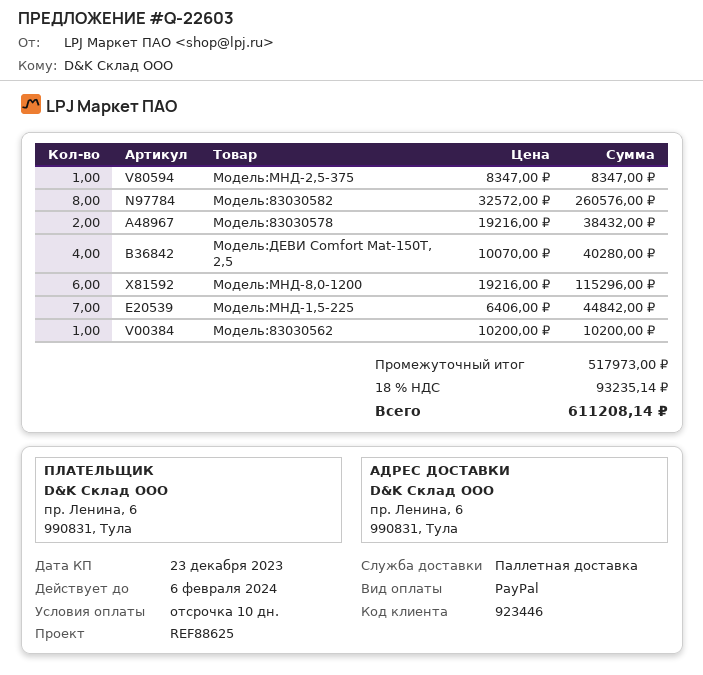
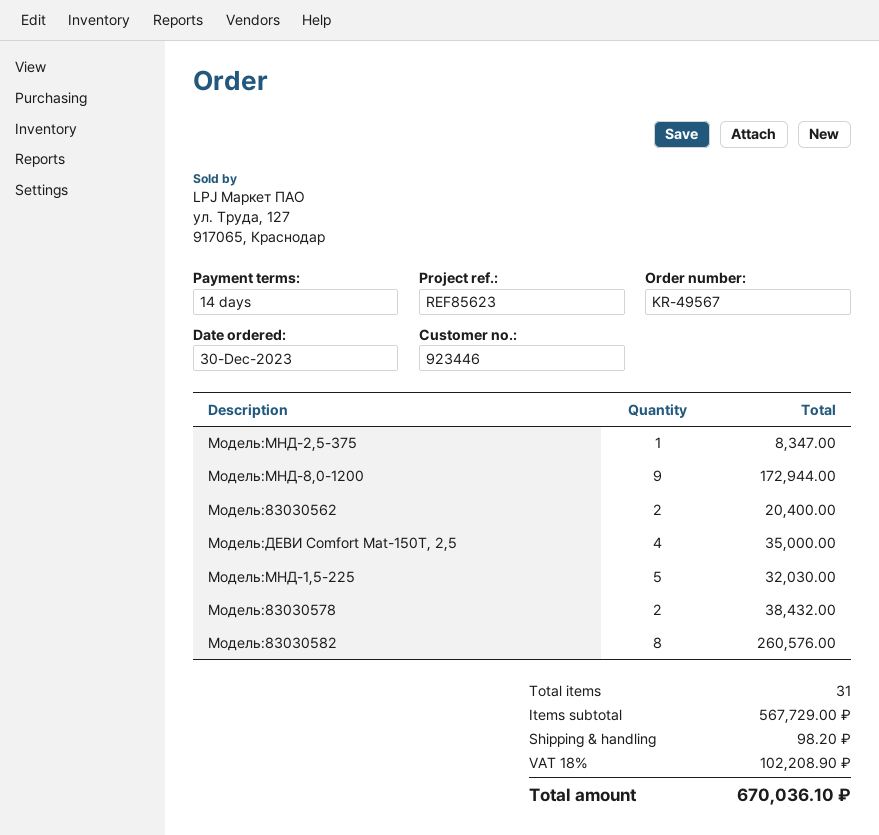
payment terms: 10 days -> 14 days
reference: REF88625 -> REF85623
Модель:ДЕВИ Comfort Mat-150T, 2,5: 4 for 40280.00 -> 4 for 35000.00
Модель:МНД-8,0-1200: 6 for 115296.00 -> 9 for 172944.00
Модель:МНД-1,5-225: 7 for 44842.00 -> 5 for 32030.00
Модель:83030562: 1 for 10200.00 -> 2 for 20400.00
subtotal: 517973.00 -> 567729.00
shipping: none -> 98.20
tax: 18% = 93235.14 -> 18% = 102208.90
total: 611208.14 -> 670036.10

